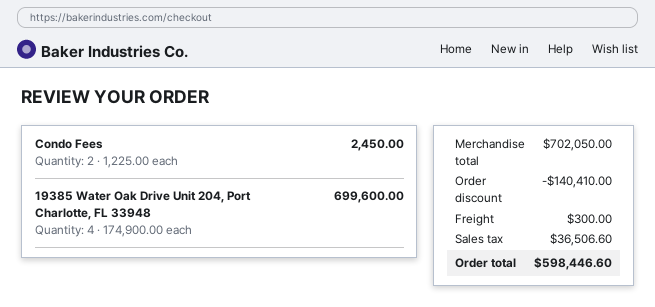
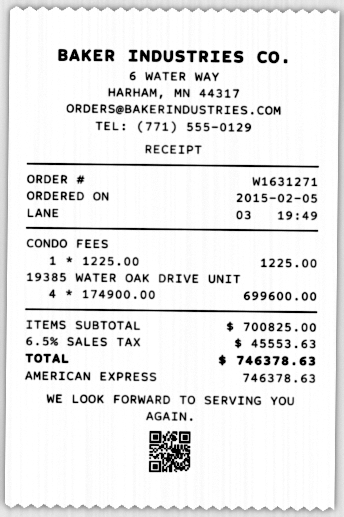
Condo Fees: 2 x 1225.00 = 2450.00 -> 1 x 1225.00 = 1225.00
subtotal: 702050.00 -> 700825.00
discount: 140410.00 -> none
shipping: 300.00 -> none
tax: 36506.60 -> 45553.63
total: 598446.60 -> 746378.63

